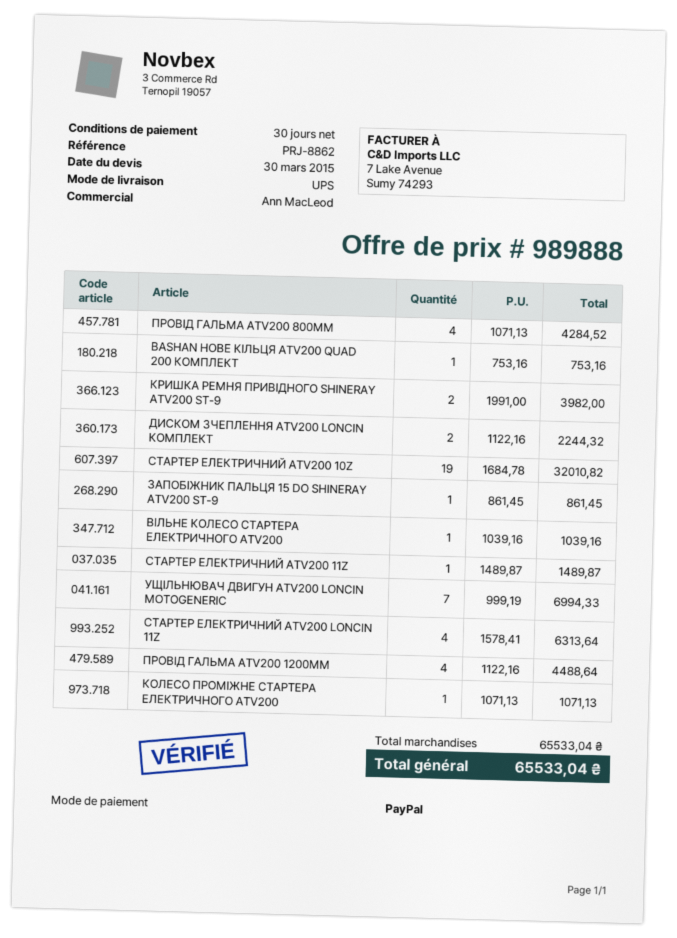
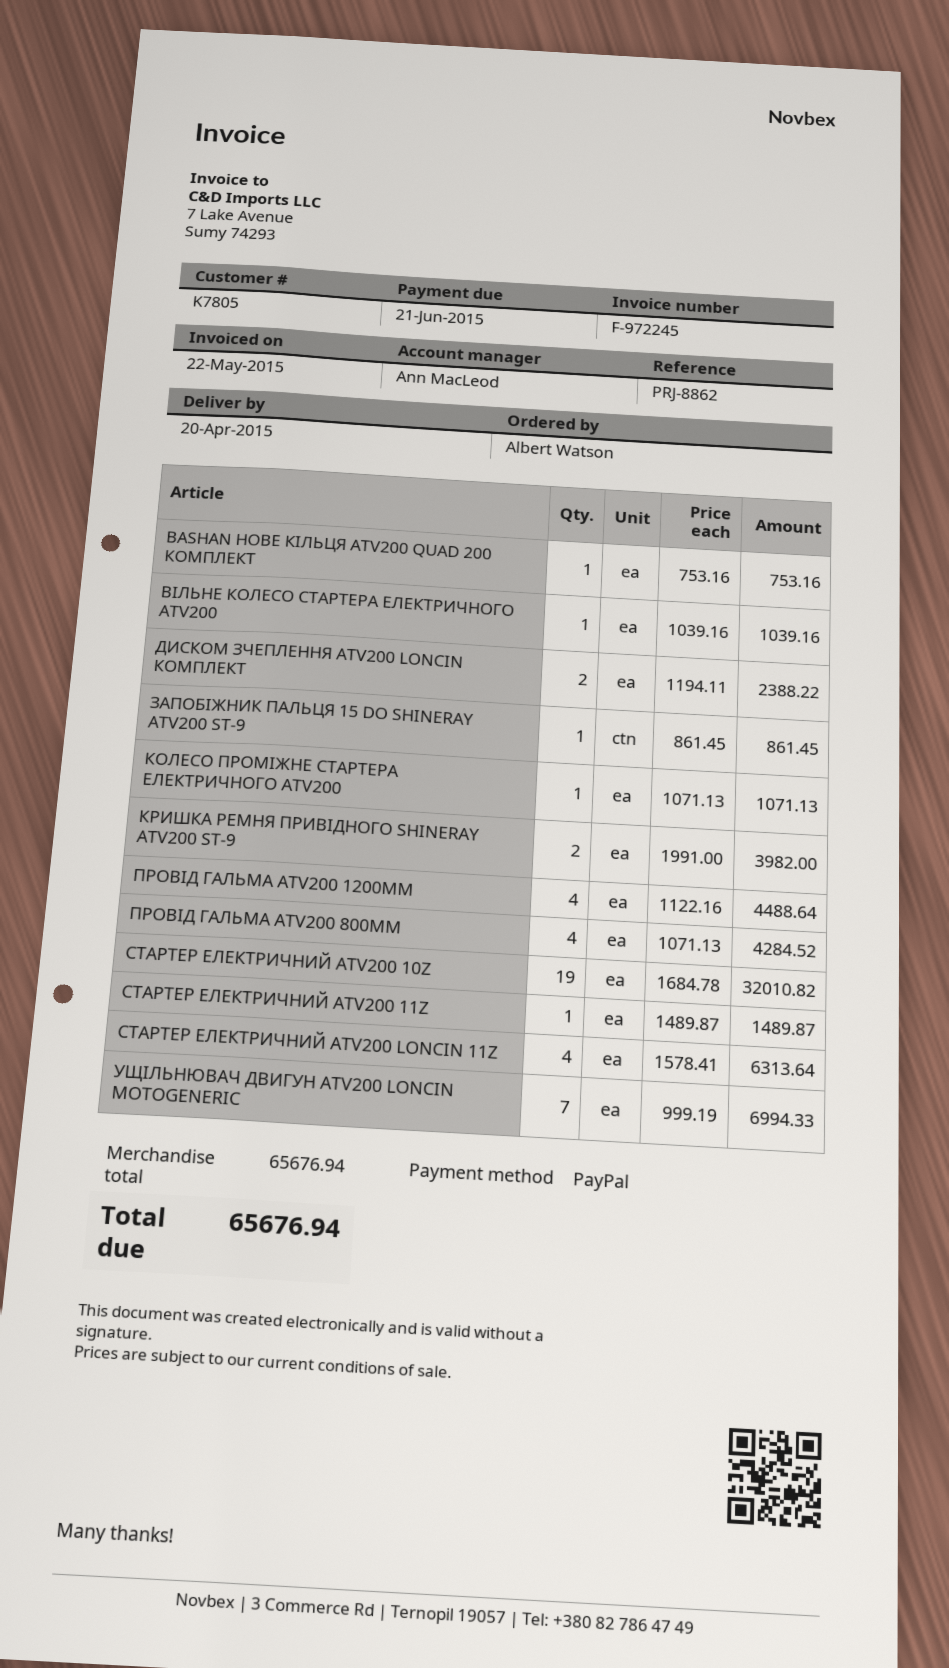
ДИСКОМ ЗЧЕПЛЕННЯ ATV200 LONCIN КОМПЛЕКТ: 2 x 1122.16 = 2244.32 -> 2 x 1194.11 = 2388.22
subtotal: 65533.04 -> 65676.94
total: 65533.04 -> 65676.94

